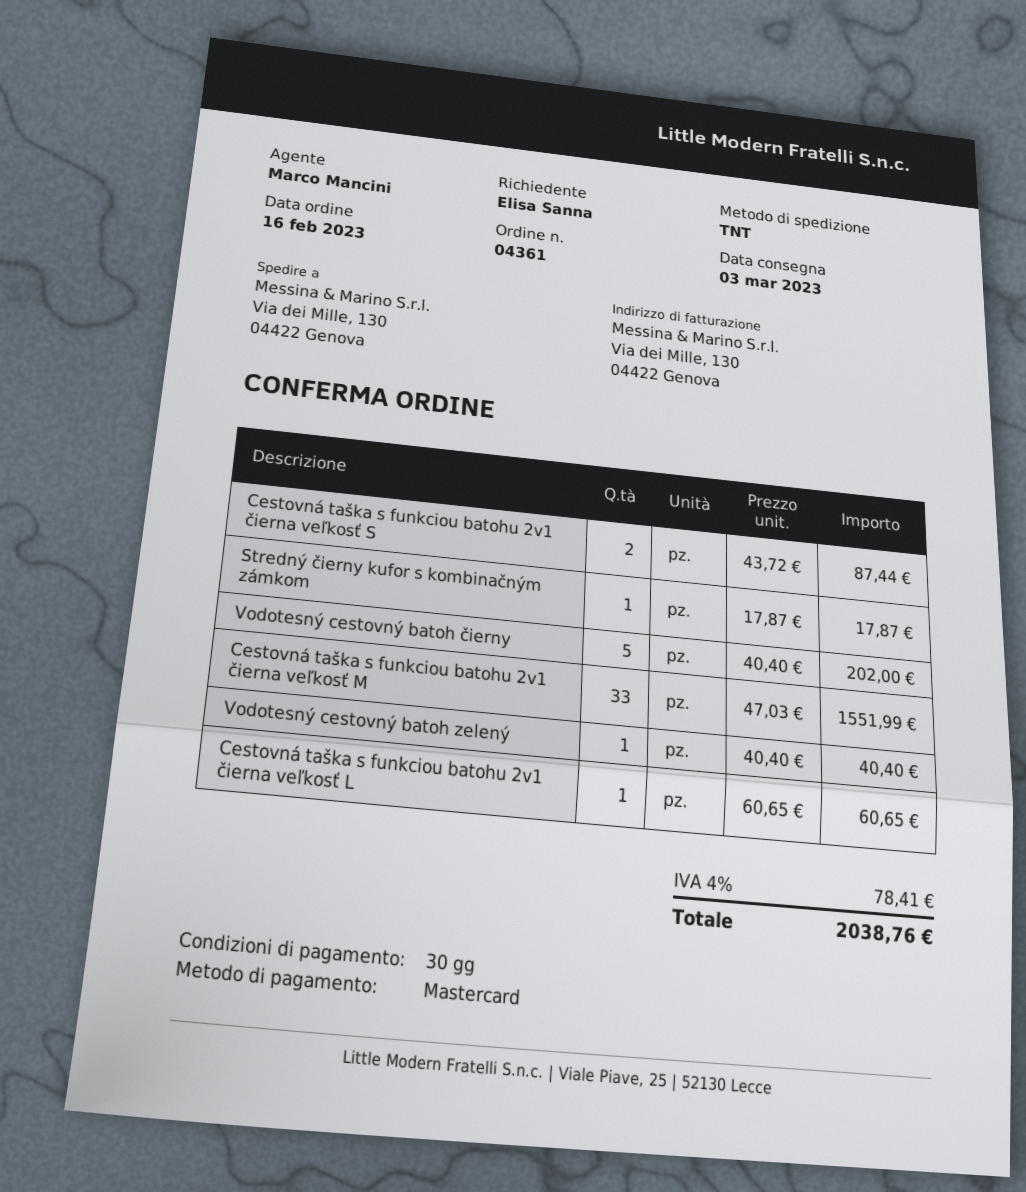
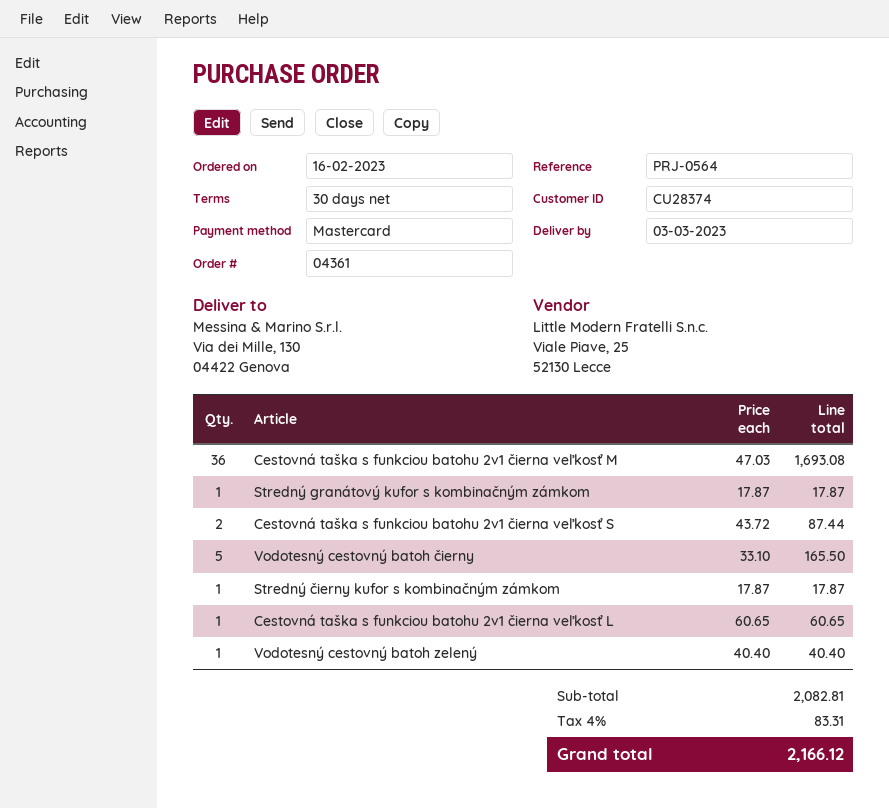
Vodotesný cestovný batoh čierny: 5 x 40.40 = 202.00 -> 5 x 33.10 = 165.50
Cestovná taška s funkciou batohu 2v1 čierna veľkosť M: 33 x 47.03 = 1551.99 -> 36 x 47.03 = 1693.08
Stredný granátový kufor s kombinačným zámkom: none -> 1 x 17.87 = 17.87
tax: 4% = 78.41 -> 4% = 83.31
total: 2038.76 -> 2166.12

